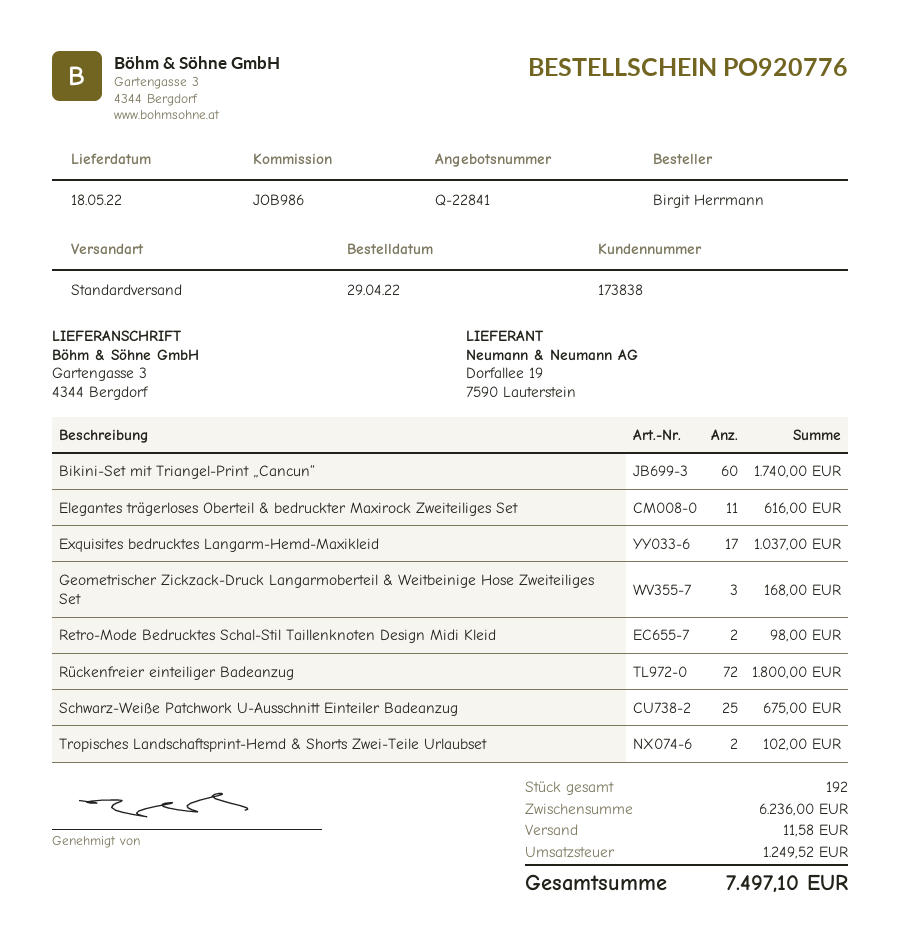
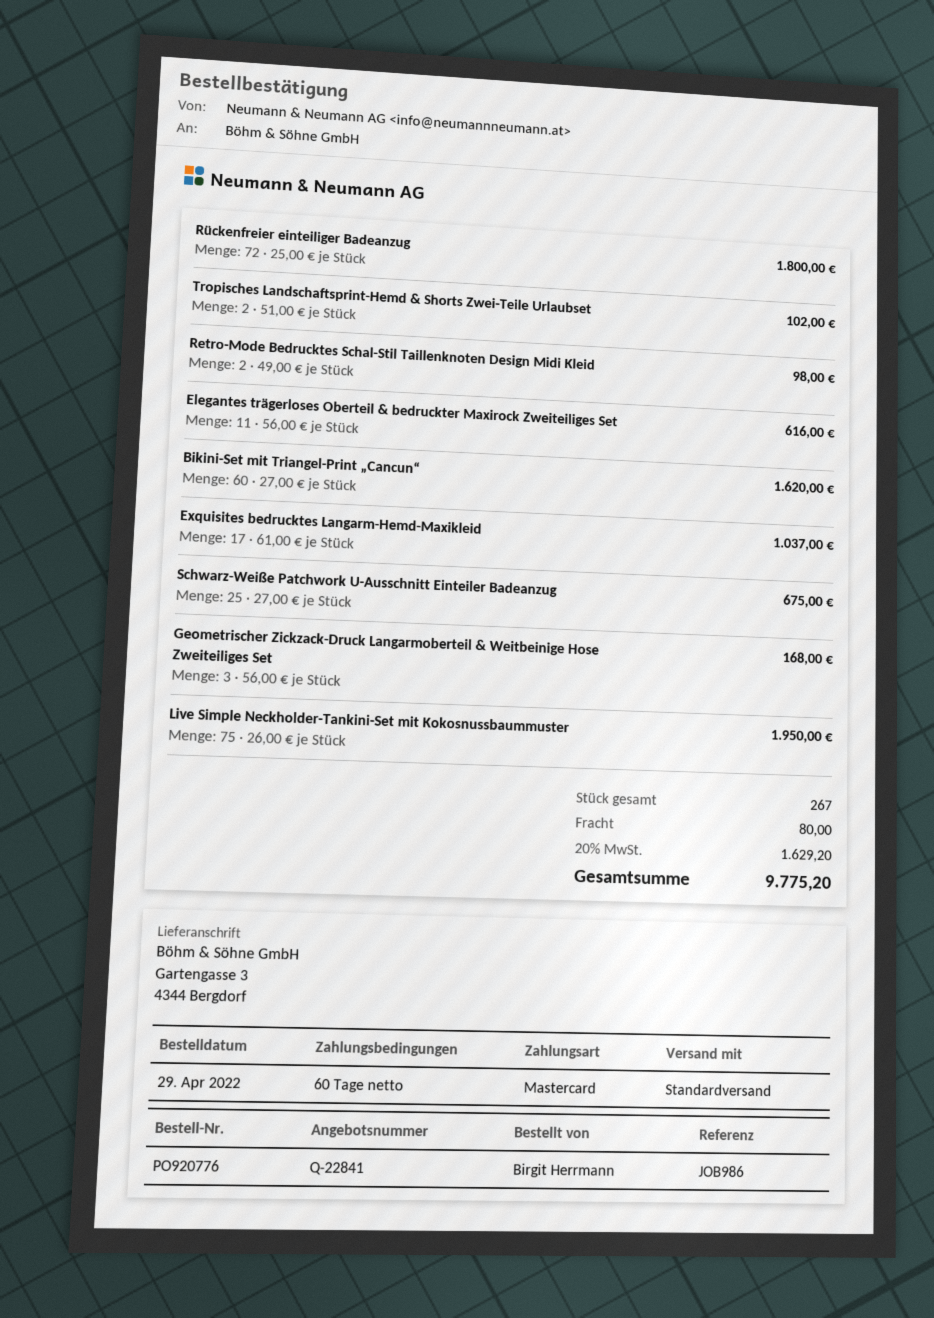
Bikini-Set mit Triangel-Print „Cancun“: 60 for 1740.00 -> 60 for 1620.00
Live Simple Neckholder-Tankini-Set mit Kokosnussbaummuster: none -> 75 for 1950.00
total quantity: 192 -> 267
shipping: 11.58 -> 80.00
tax: 1249.52 -> 1629.20
total: 7497.10 -> 9775.20

